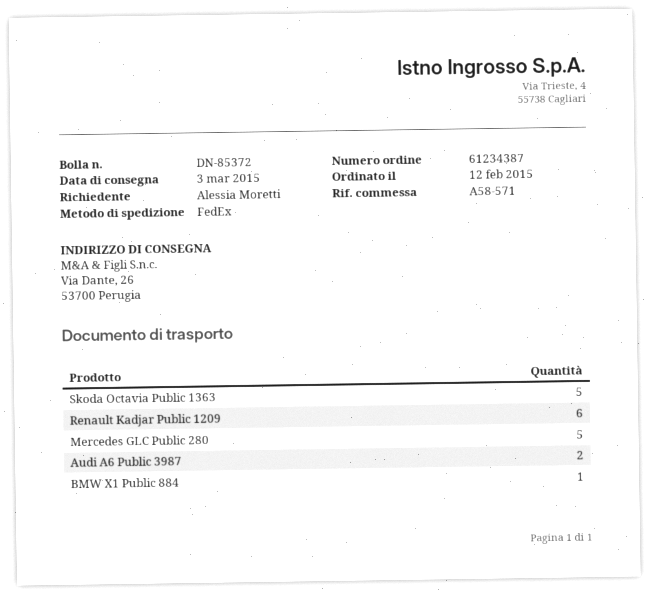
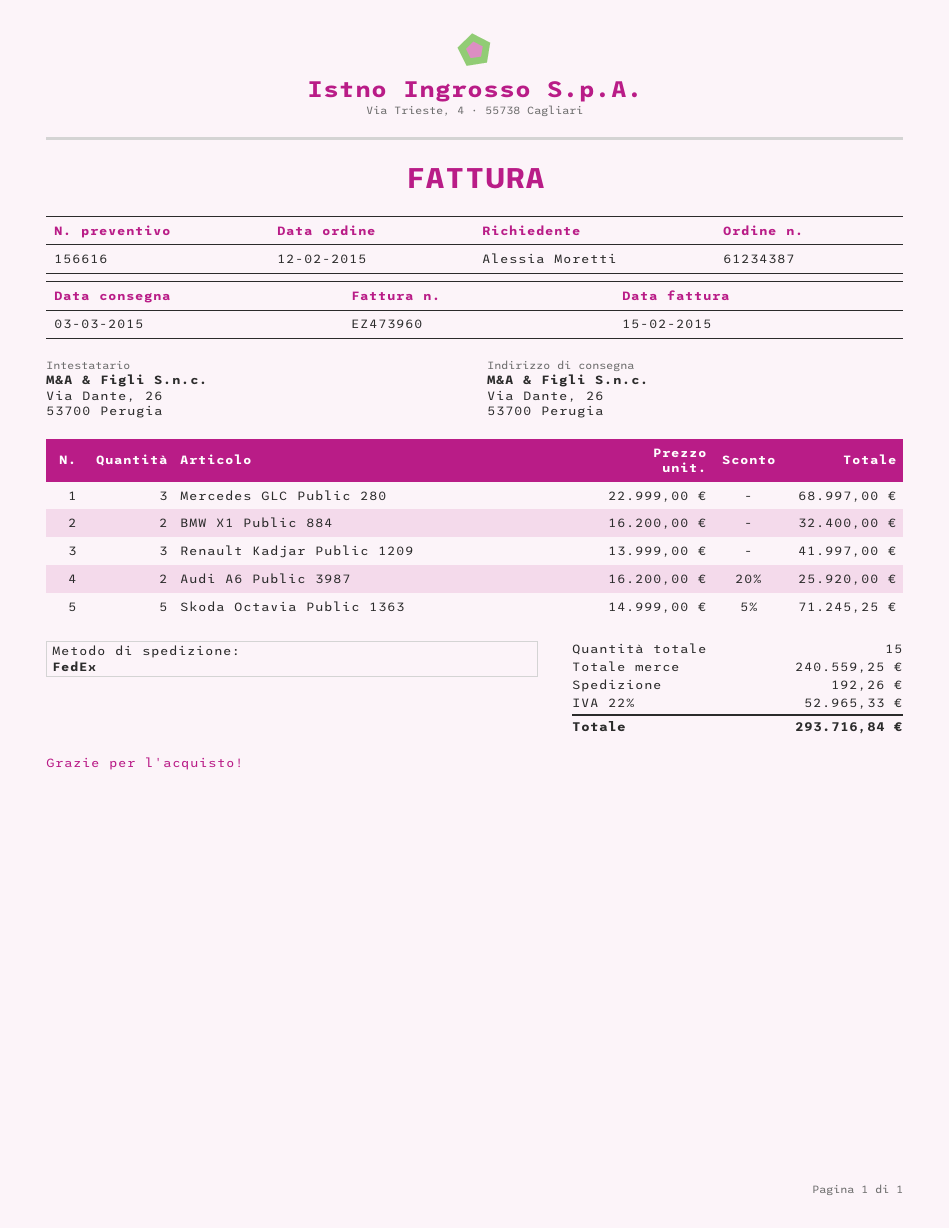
Renault Kadjar Public 1209: 6 -> 3
Mercedes GLC Public 280: 5 -> 3
BMW X1 Public 884: 1 -> 2

